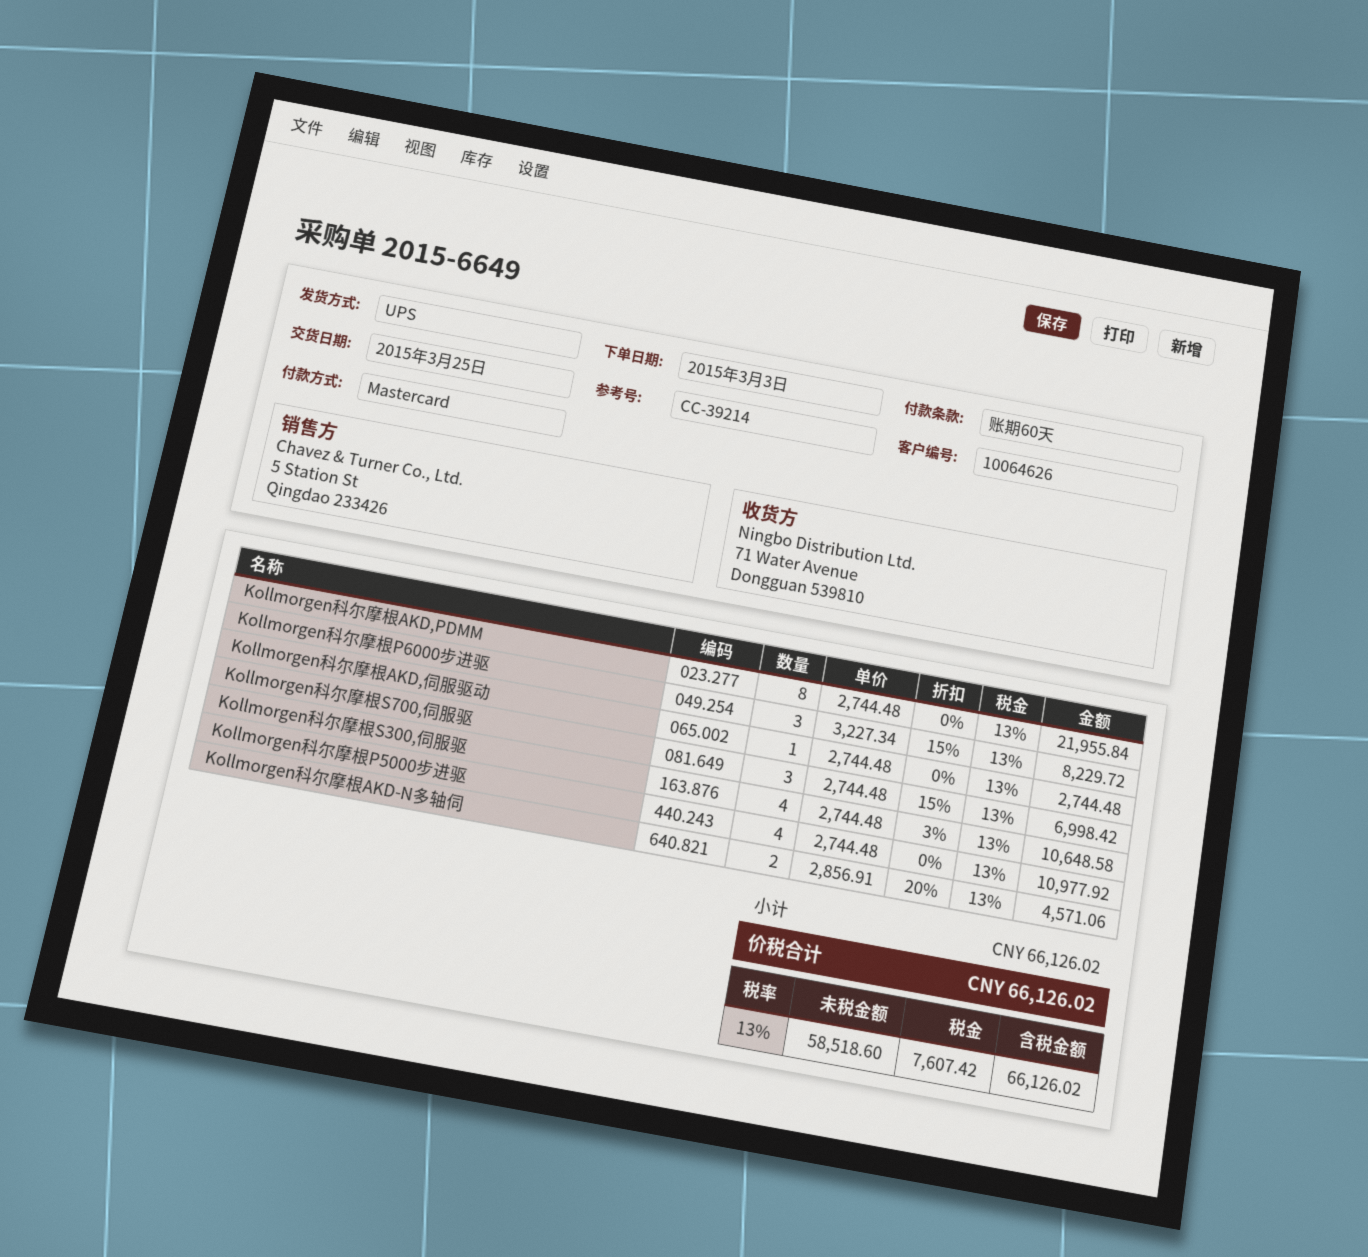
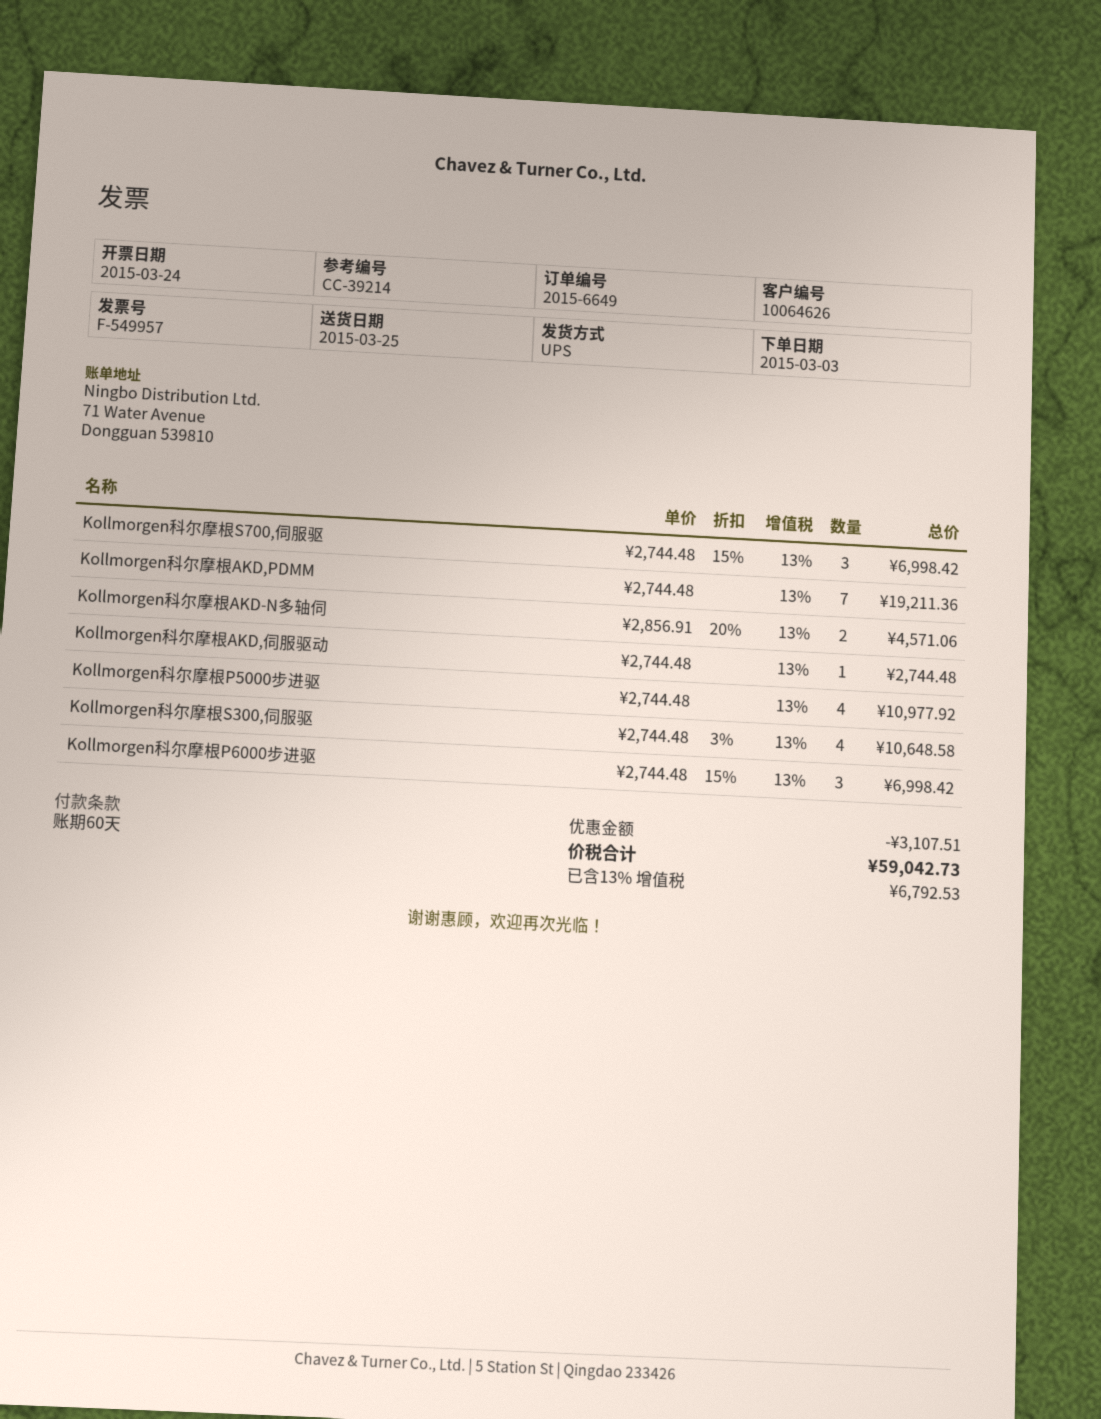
Kollmorgen科尔摩根AKD,PDMM: 8 x 2744.48 = 21955.84 -> 7 x 2744.48 = 19211.36
Kollmorgen科尔摩根P6000步进驱: 3 x 3227.34 - 15% = 8229.72 -> 3 x 2744.48 - 15% = 6998.42
discount: none -> 3107.51
tax: 13% = 7607.42 -> 13% = 6792.53
total: 66126.02 -> 59042.73

